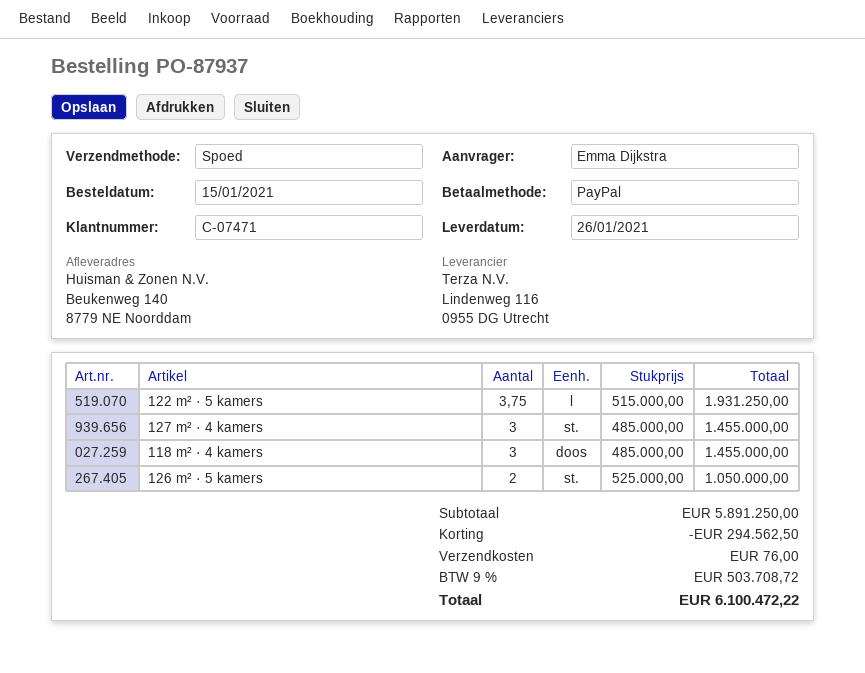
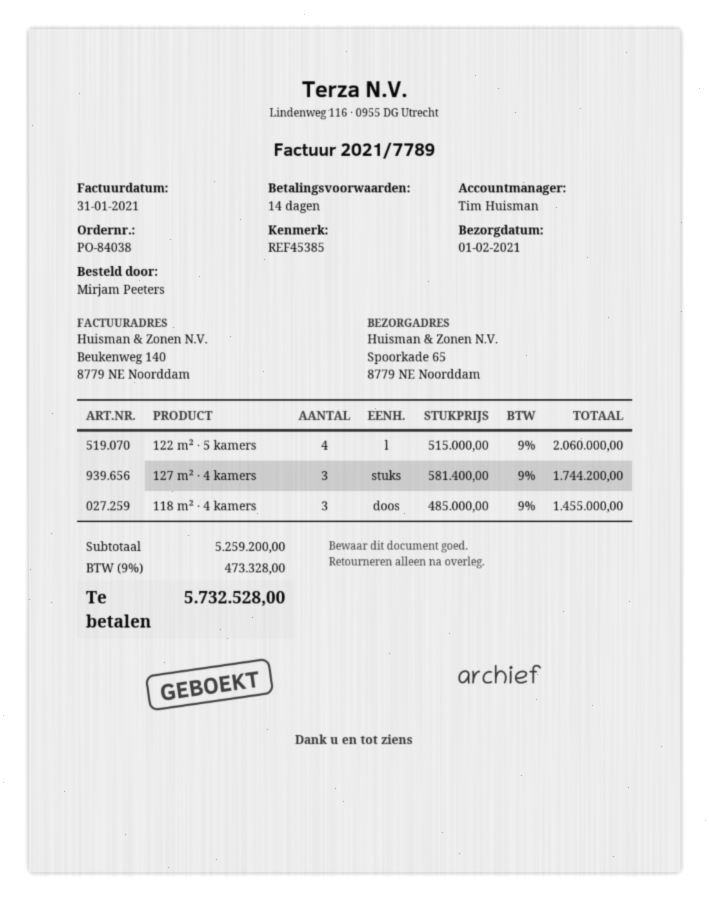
order number: PO-87937 -> PO-84038
delivery date: 2021-01-26 -> 2021-02-01
ordered by: Emma Dijkstra -> Mirjam Peeters
ship to: Beukenweg 140, 8779 NE Noorddam -> Spoorkade 65, 8779 NE Noorddam
122 m² · 5 kamers: 3.75 x 515000.00 = 1931250.00 -> 4 x 515000.00 = 2060000.00
127 m² · 4 kamers: 3 x 485000.00 = 1455000.00 -> 3 x 581400.00 = 1744200.00
126 m² · 5 kamers: 2 x 525000.00 = 1050000.00 -> none
subtotal: 5891250.00 -> 5259200.00
discount: 294562.50 -> none
shipping: 76.00 -> none
tax: 9% = 503708.72 -> 9% = 473328.00
total: 6100472.22 -> 5732528.00

